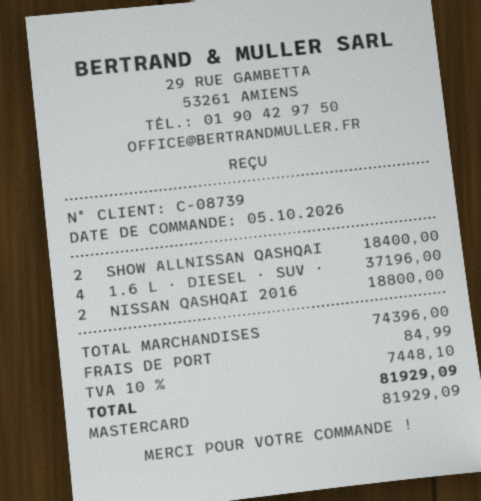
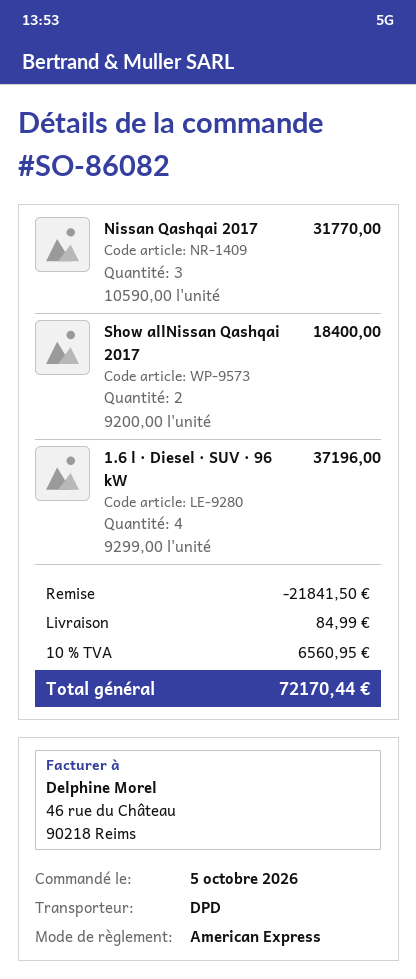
payment method: Mastercard -> American Express
NISSAN QASHQAI 2016: 2 for 18800.00 -> none
Nissan Qashqai 2017: none -> 3 for 31770.00
discount: none -> 21841.50
tax: 10% = 7448.10 -> 10% = 6560.95
total: 81929.09 -> 72170.44

